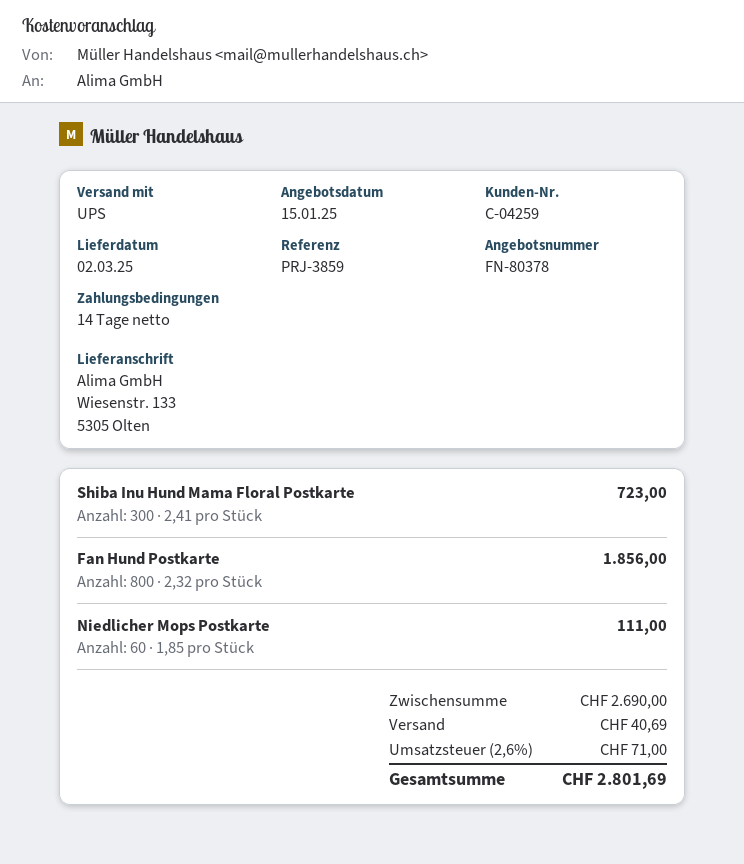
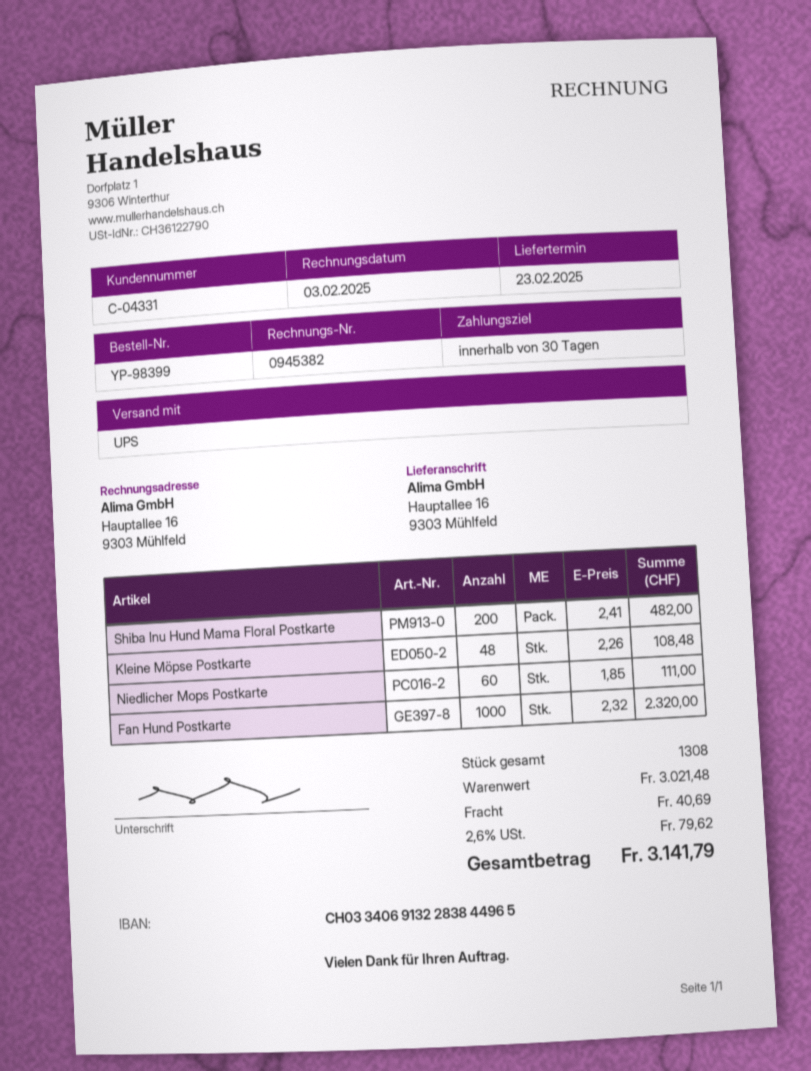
delivery date: 2025-03-02 -> 2025-02-23
payment terms: 14 days -> 30 days
customer number: C-04259 -> C-04331
ship to: Wiesenstr. 133, 5305 Olten -> Hauptallee 16, 9303 Mühlfeld
Shiba Inu Hund Mama Floral Postkarte: 300 x 2.41 = 723.00 -> 200 x 2.41 = 482.00
Fan Hund Postkarte: 800 x 2.32 = 1856.00 -> 1000 x 2.32 = 2320.00
Kleine Möpse Postkarte: none -> 48 x 2.26 = 108.48
subtotal: 2690.00 -> 3021.48
tax: 2.6% = 71.00 -> 2.6% = 79.62
total: 2801.69 -> 3141.79

